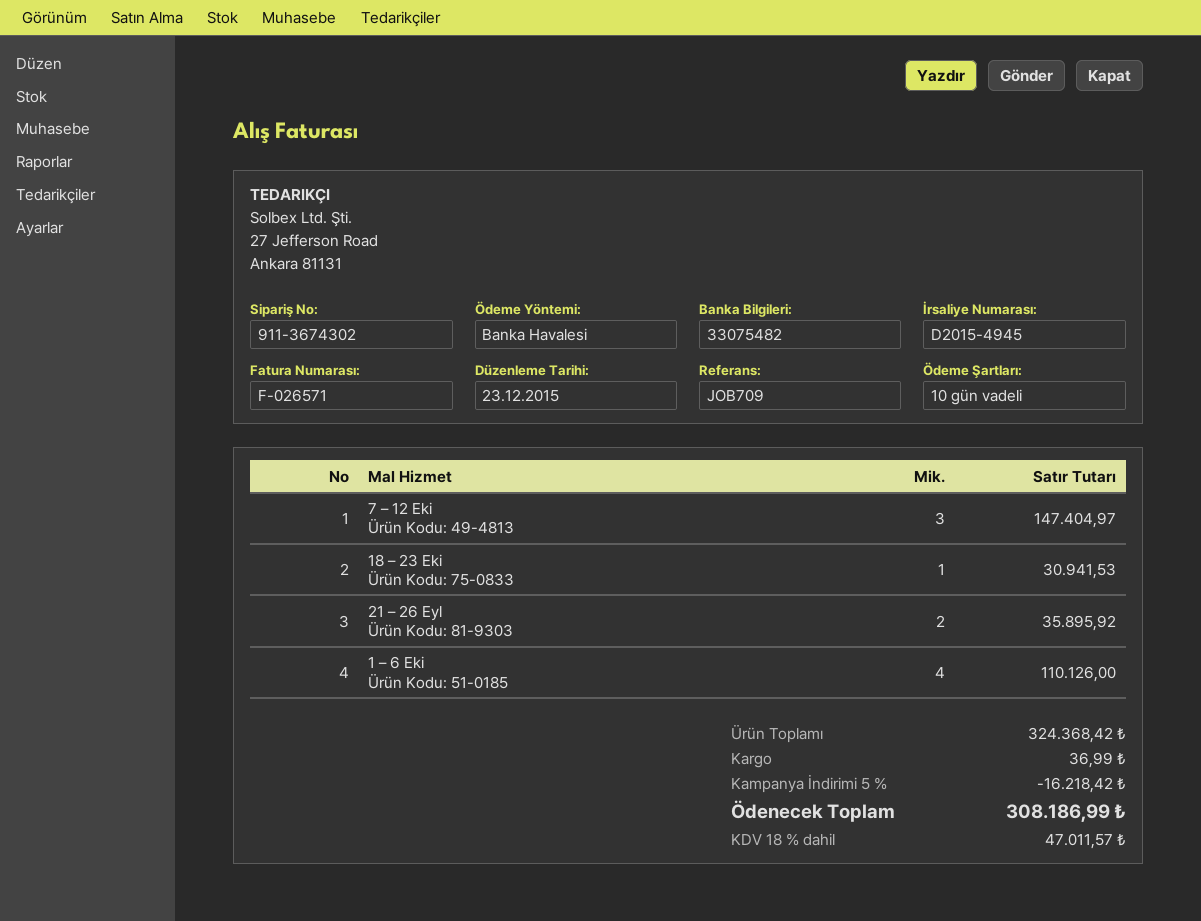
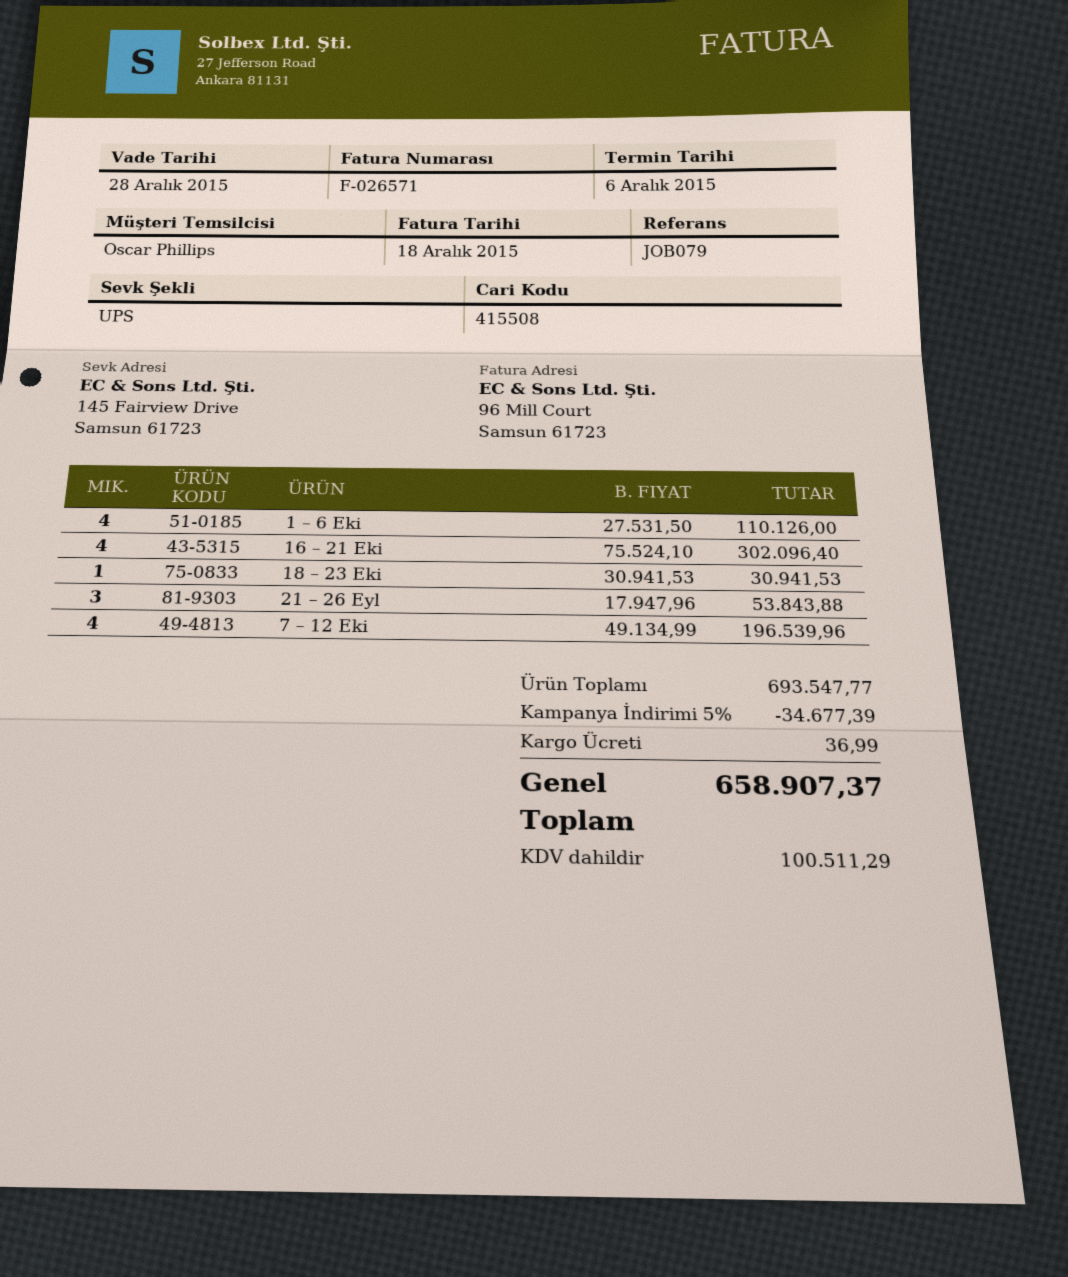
invoice date: 2015-12-23 -> 2015-12-18
reference: JOB709 -> JOB079
7 – 12 Eki: 3 for 147404.97 -> 4 for 196539.96
21 – 26 Eyl: 2 for 35895.92 -> 3 for 53843.88
16 – 21 Eki: none -> 4 for 302096.40
subtotal: 324368.42 -> 693547.77
discount: 5% = 16218.42 -> 5% = 34677.39
tax: 47011.57 -> 100511.29
total: 308186.99 -> 658907.37

